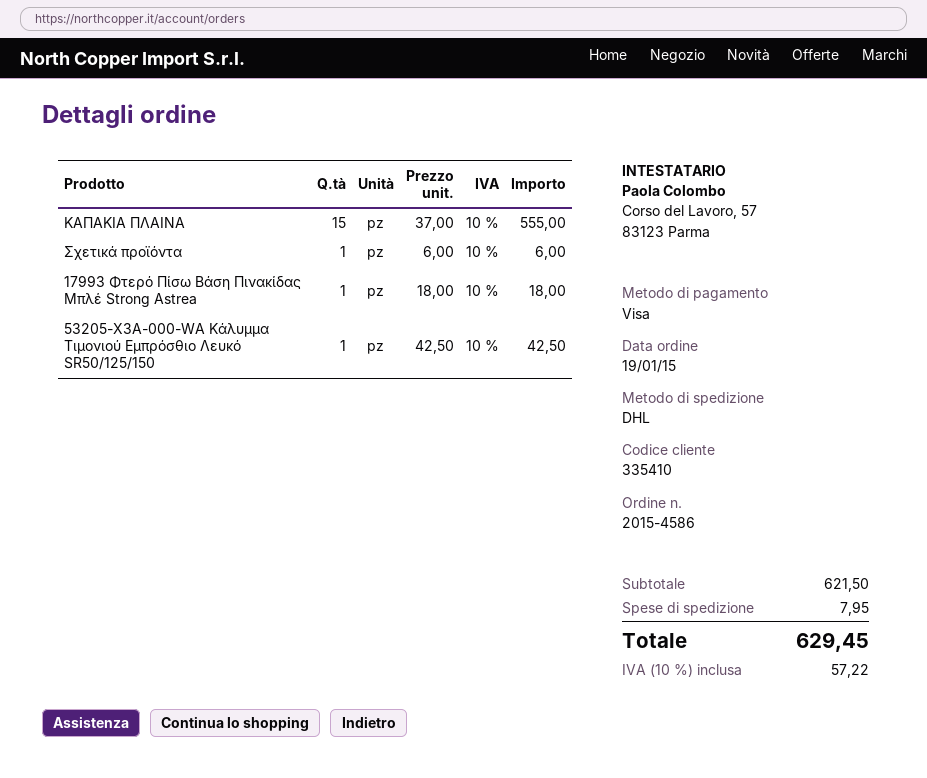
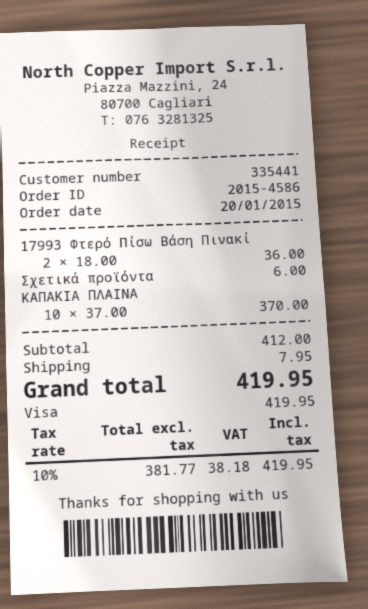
order date: 2015-01-19 -> 2015-01-20
customer number: 335410 -> 335441
ΚΑΠΑΚΙΑ ΠΛΑΙΝΑ: 15 x 37.00 = 555.00 -> 10 x 37.00 = 370.00
17993 Φτερό Πίσω Βάση Πινακίδας Μπλέ Strong Astrea: 1 x 18.00 = 18.00 -> 2 x 18.00 = 36.00
53205-X3A-000-WA Κάλυμμα Τιμονιού Εμπρόσθιο Λευκό SR50/125/150: 1 x 42.50 = 42.50 -> none
subtotal: 621.50 -> 412.00
tax: 10% = 57.22 -> 10% = 38.18
total: 629.45 -> 419.95

